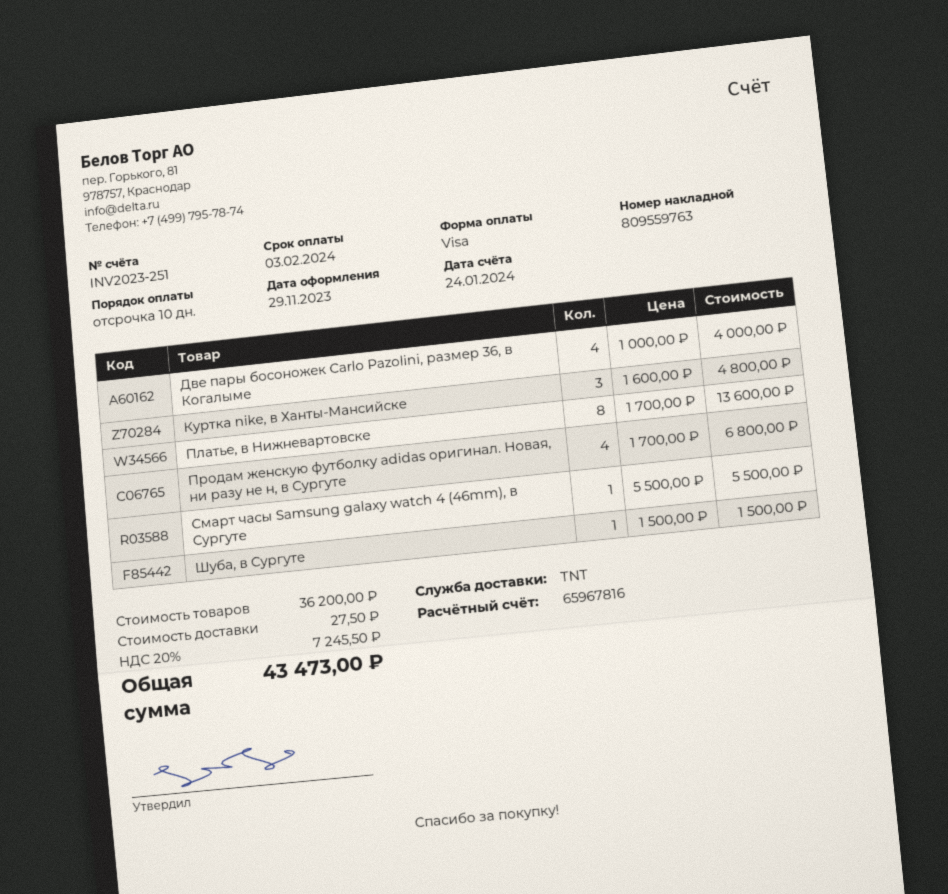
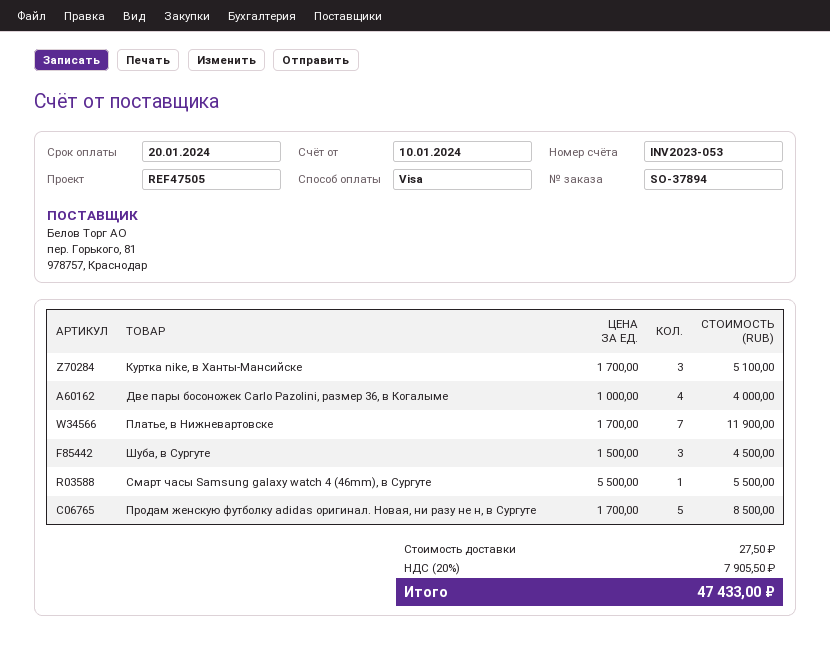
invoice number: INV2023-251 -> INV2023-053
invoice date: 2024-01-24 -> 2024-01-10
due date: 2024-02-03 -> 2024-01-20
Куртка nike, в Ханты-Мансийске: 3 x 1600.00 = 4800.00 -> 3 x 1700.00 = 5100.00
Платье, в Нижневартовске: 8 x 1700.00 = 13600.00 -> 7 x 1700.00 = 11900.00
Продам женскую футболку adidas оригинал. Новая, ни разу не н, в Сургуте: 4 x 1700.00 = 6800.00 -> 5 x 1700.00 = 8500.00
Шуба, в Сургуте: 1 x 1500.00 = 1500.00 -> 3 x 1500.00 = 4500.00
tax: 20% = 7245.50 -> 20% = 7905.50
total: 43473.00 -> 47433.00

